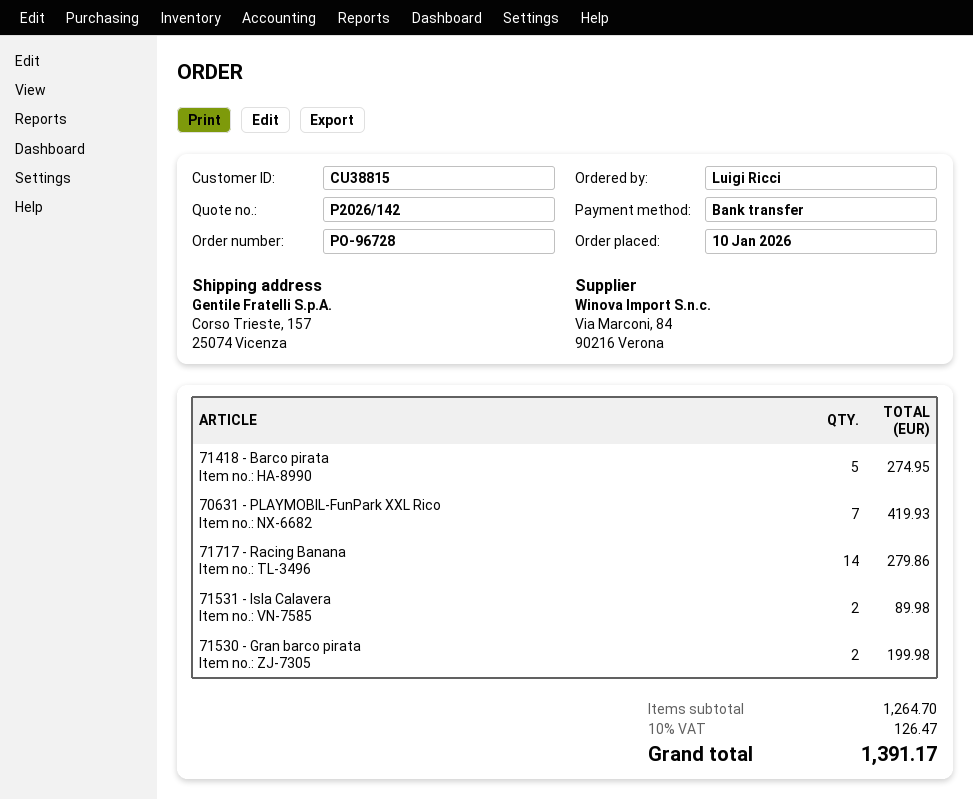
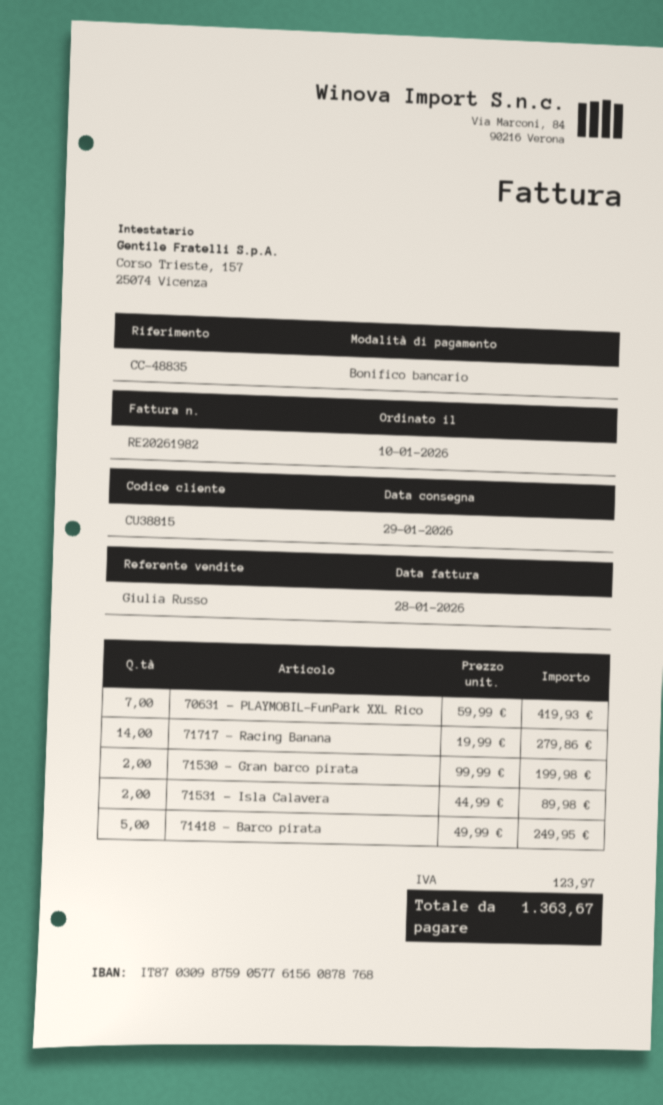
71418 - Barco pirata: 5 for 274.95 -> 5 for 249.95
tax: 126.47 -> 123.97
total: 1391.17 -> 1363.67

